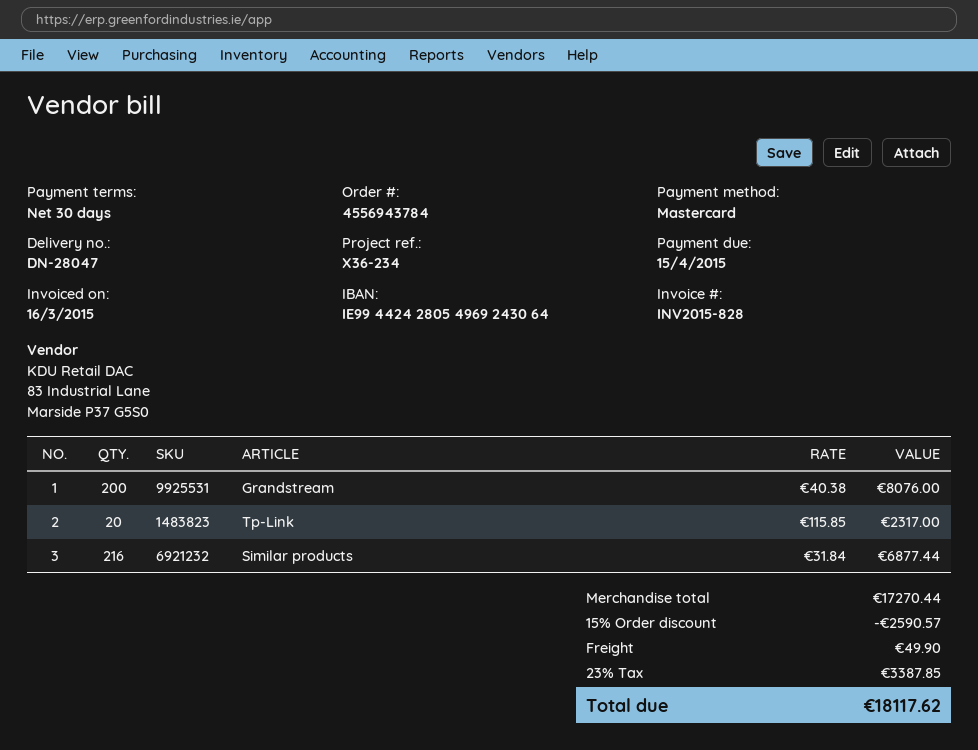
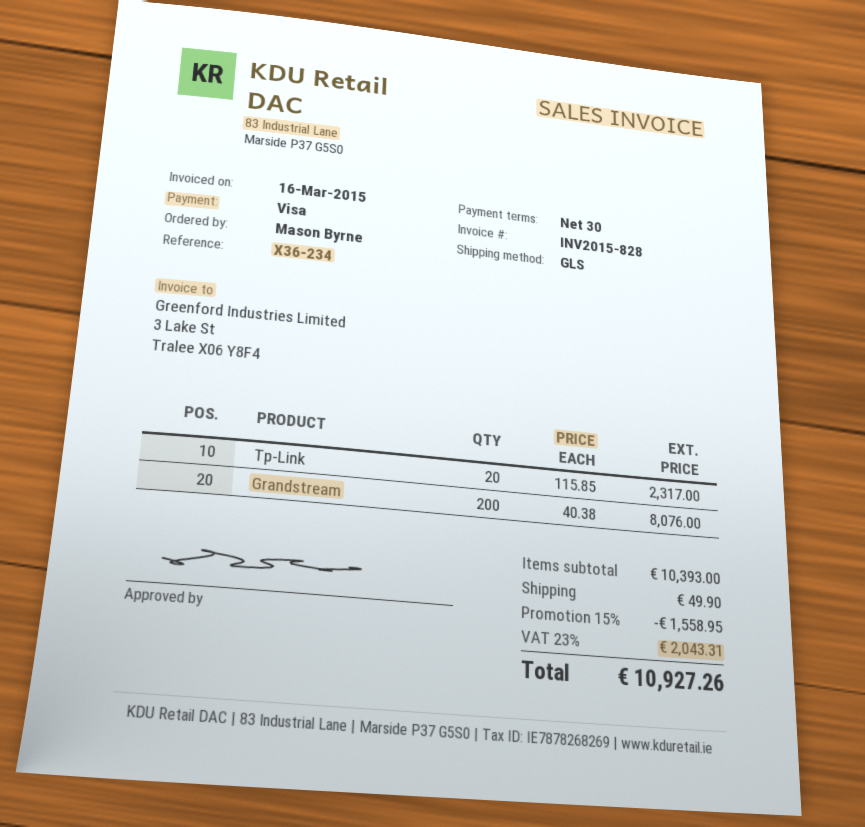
payment method: Mastercard -> Visa
Similar products: 216 x 31.84 = 6877.44 -> none
subtotal: 17270.44 -> 10393.00
discount: 15% = 2590.57 -> 15% = 1558.95
tax: 23% = 3387.85 -> 23% = 2043.31
total: 18117.62 -> 10927.26

